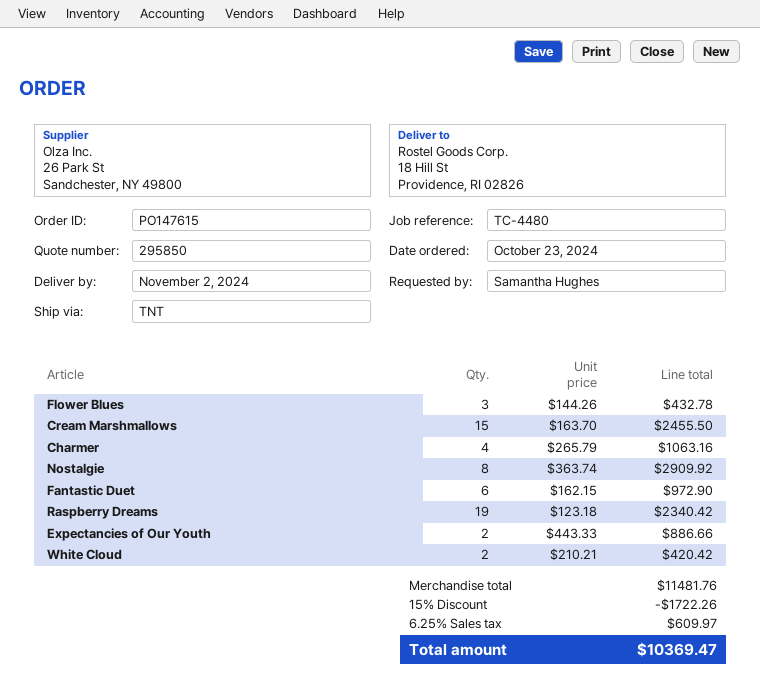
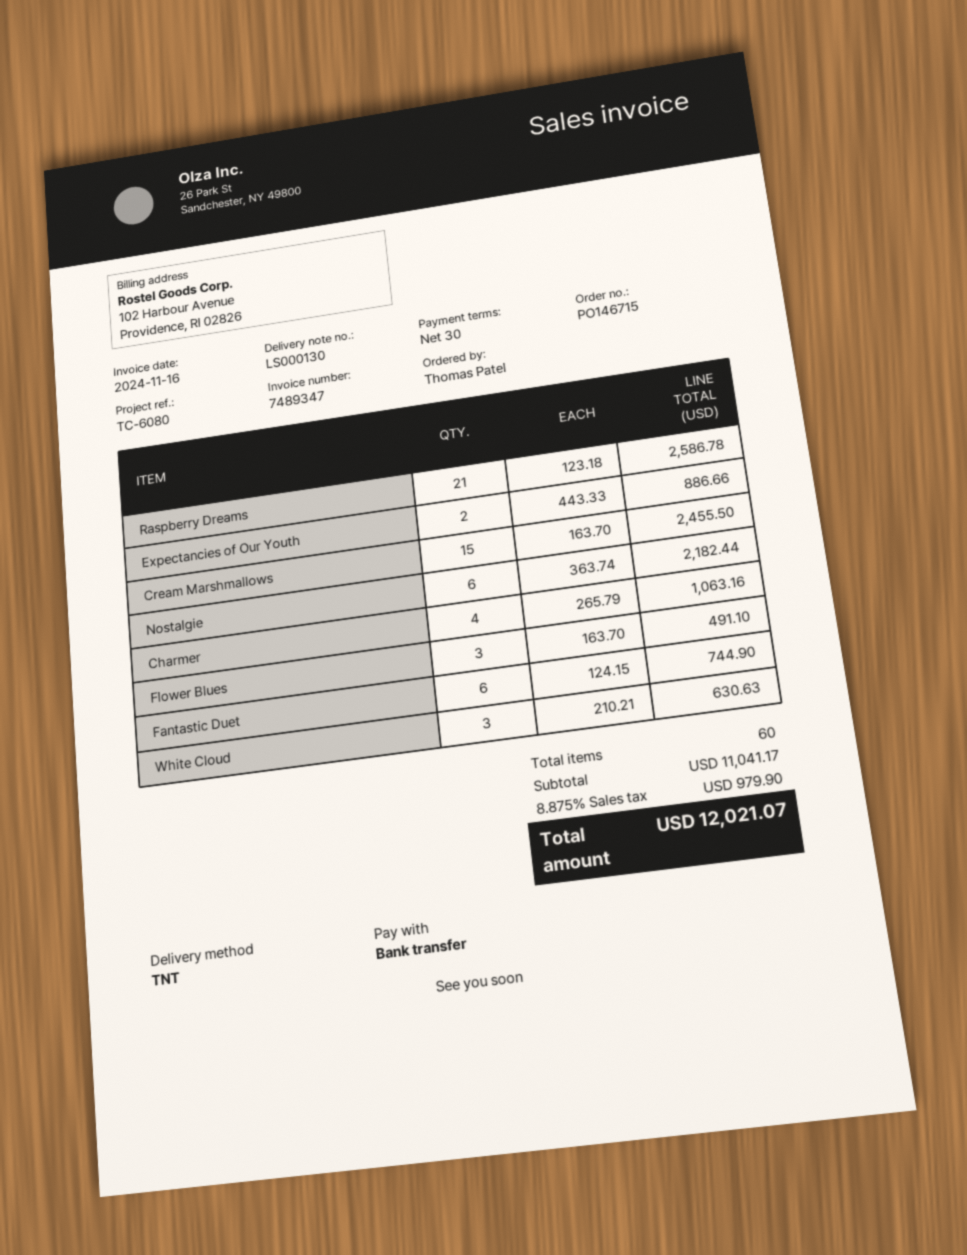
order number: PO147615 -> PO146715
reference: TC-4480 -> TC-6080
ordered by: Samantha Hughes -> Thomas Patel
Flower Blues: 3 x 144.26 = 432.78 -> 3 x 163.70 = 491.10
Nostalgie: 8 x 363.74 = 2909.92 -> 6 x 363.74 = 2182.44
Fantastic Duet: 6 x 162.15 = 972.90 -> 6 x 124.15 = 744.90
Raspberry Dreams: 19 x 123.18 = 2340.42 -> 21 x 123.18 = 2586.78
White Cloud: 2 x 210.21 = 420.42 -> 3 x 210.21 = 630.63
subtotal: 11481.76 -> 11041.17
discount: 15% = 1722.26 -> none
tax: 6.25% = 609.97 -> 8.875% = 979.90
total: 10369.47 -> 12021.07

